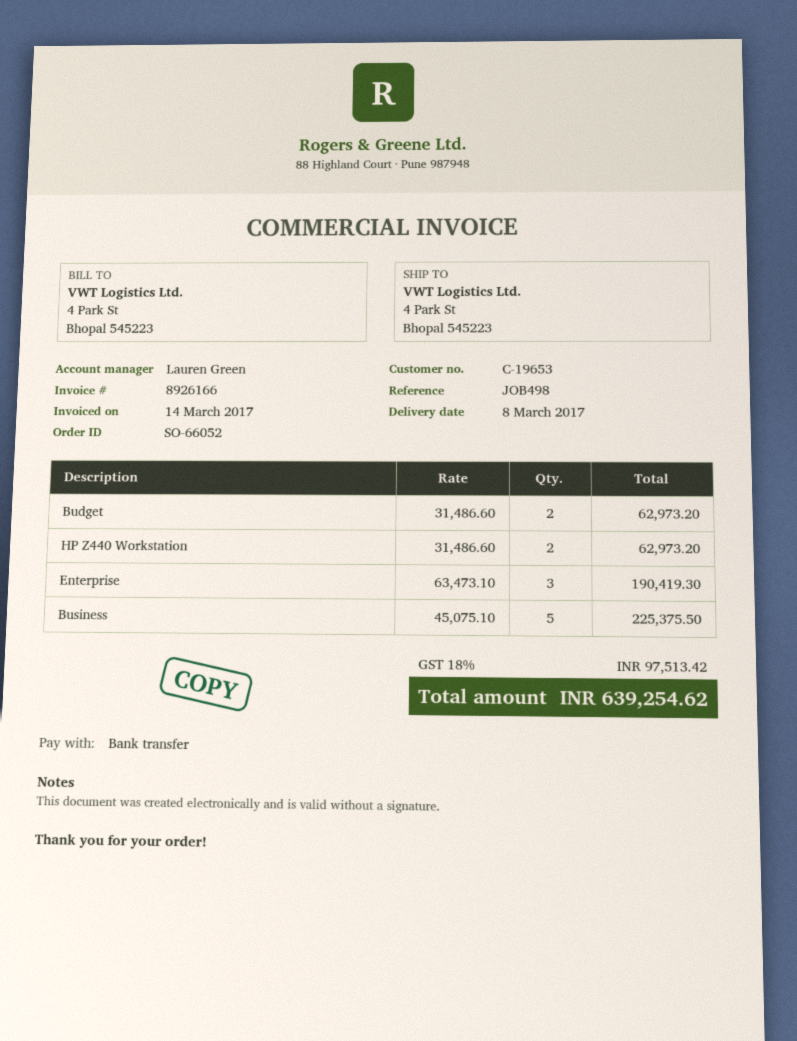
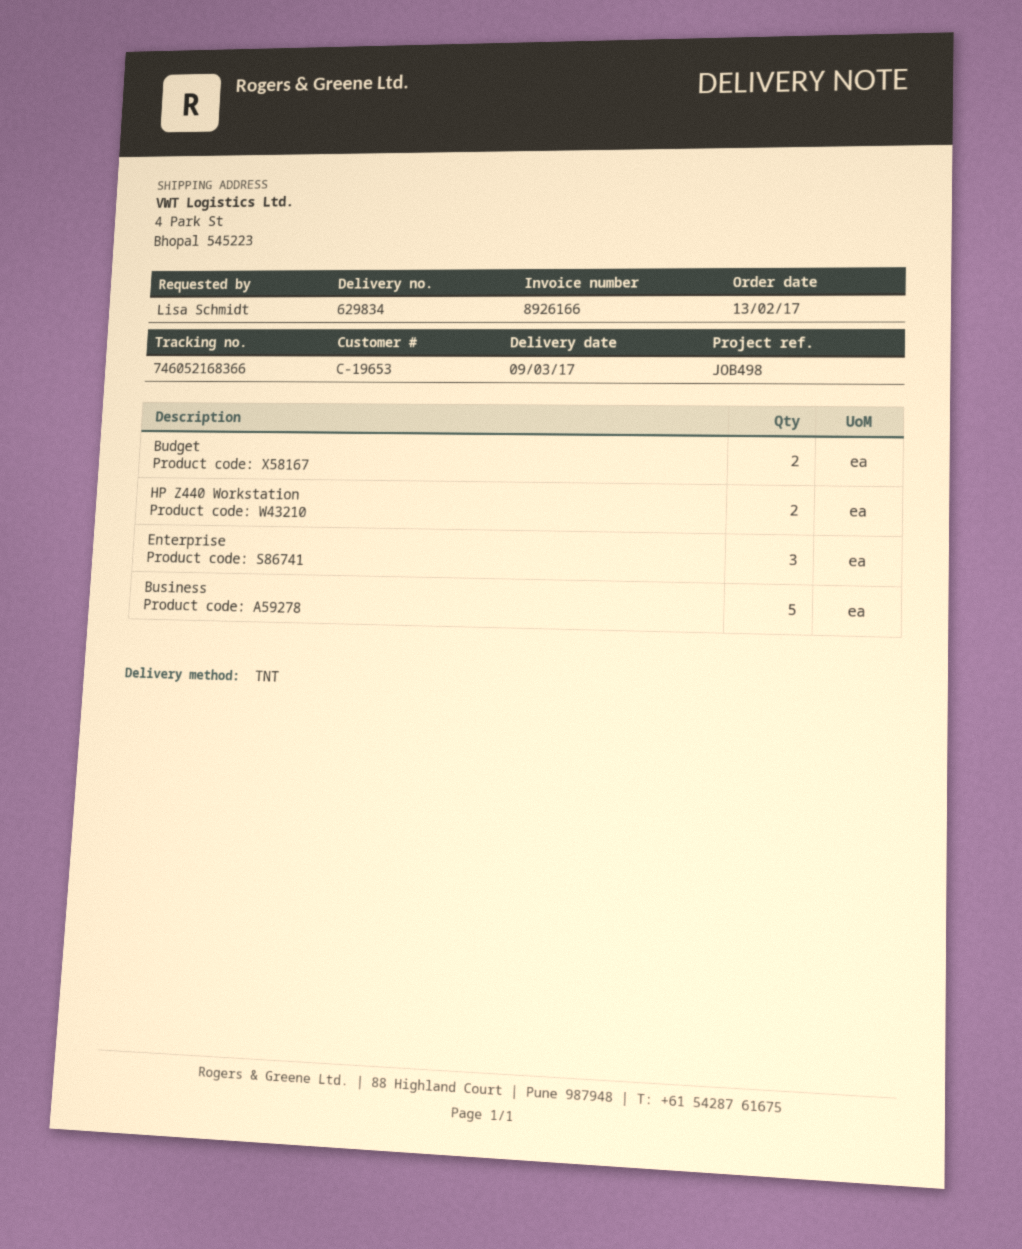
delivery date: 2017-03-08 -> 2017-03-09

